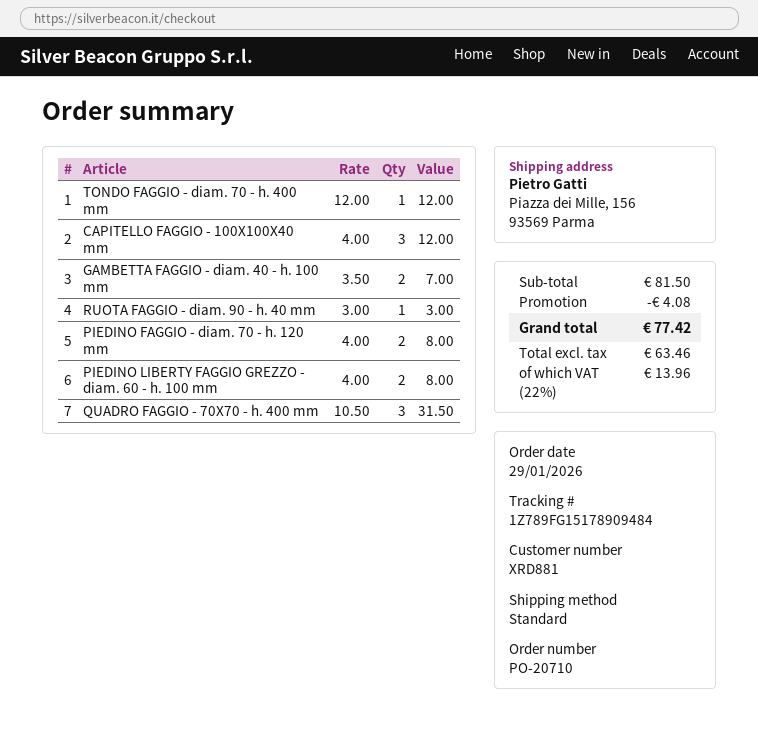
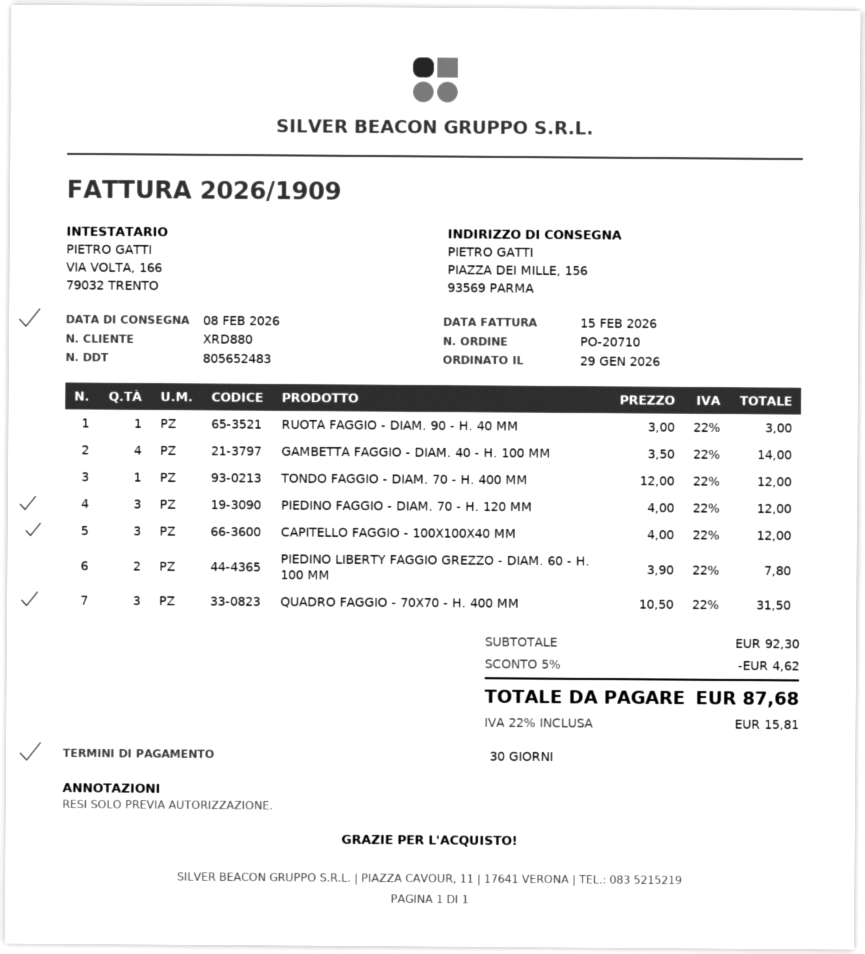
customer number: XRD881 -> XRD880
GAMBETTA FAGGIO - diam. 40 - h. 100 mm: 2 x 3.50 = 7.00 -> 4 x 3.50 = 14.00
PIEDINO FAGGIO - diam. 70 - h. 120 mm: 2 x 4.00 = 8.00 -> 3 x 4.00 = 12.00
PIEDINO LIBERTY FAGGIO GREZZO - diam. 60 - h. 100 mm: 2 x 4.00 = 8.00 -> 2 x 3.90 = 7.80
subtotal: 81.50 -> 92.30
discount: 4.08 -> 4.62
tax: 22% = 13.96 -> 22% = 15.81
total: 77.42 -> 87.68

